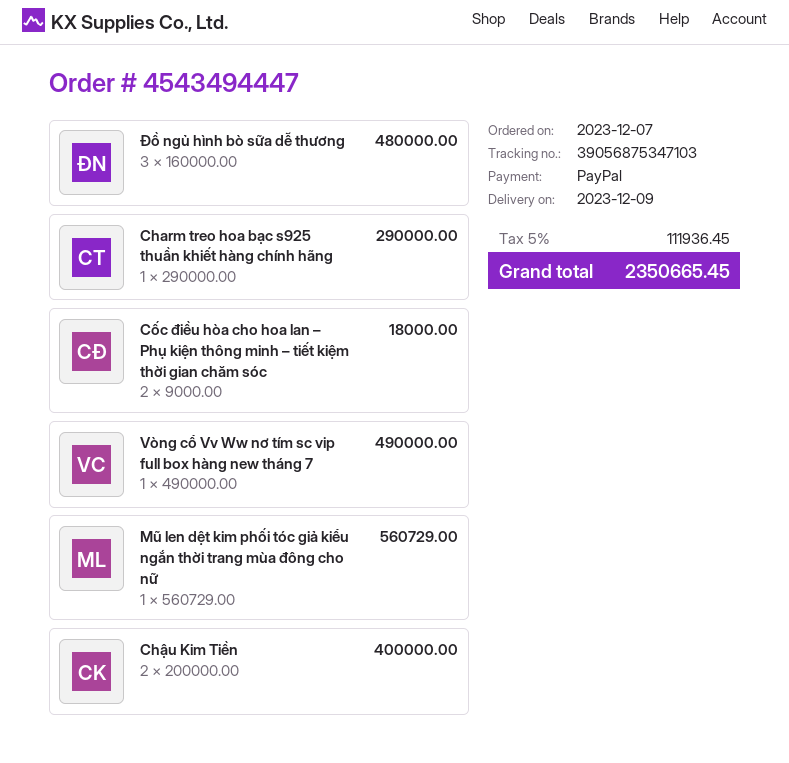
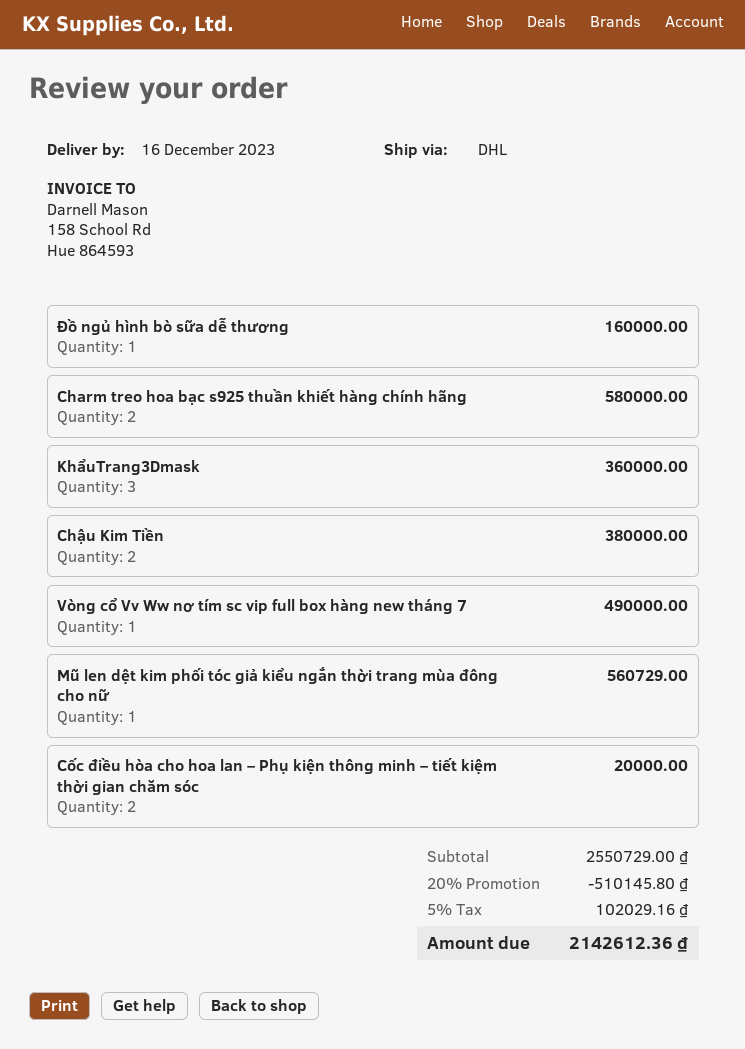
delivery date: 2023-12-09 -> 2023-12-16
Đồ ngủ hình bò sữa dễ thương: 3 for 480000.00 -> 1 for 160000.00
Charm treo hoa bạc s925 thuần khiết hàng chính hãng: 1 for 290000.00 -> 2 for 580000.00
Cốc điều hòa cho hoa lan – Phụ kiện thông minh – tiết kiệm thời gian chăm sóc: 2 for 18000.00 -> 2 for 20000.00
Chậu Kim Tiền: 2 for 400000.00 -> 2 for 380000.00
KhẩuTrang3Dmask: none -> 3 for 360000.00
discount: none -> 20% = 510145.80
tax: 5% = 111936.45 -> 5% = 102029.16
total: 2350665.45 -> 2142612.36

